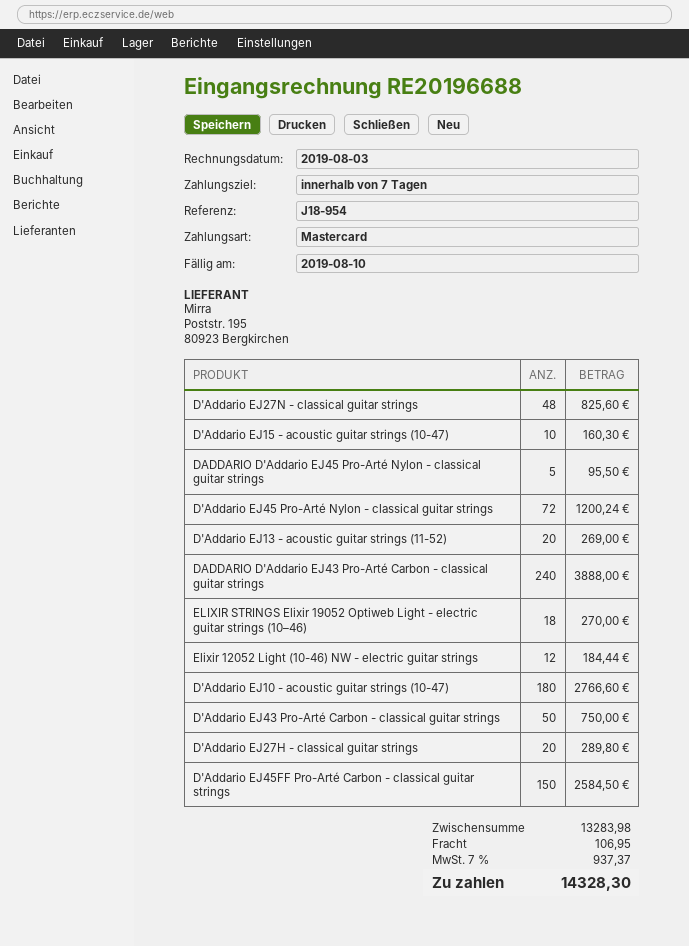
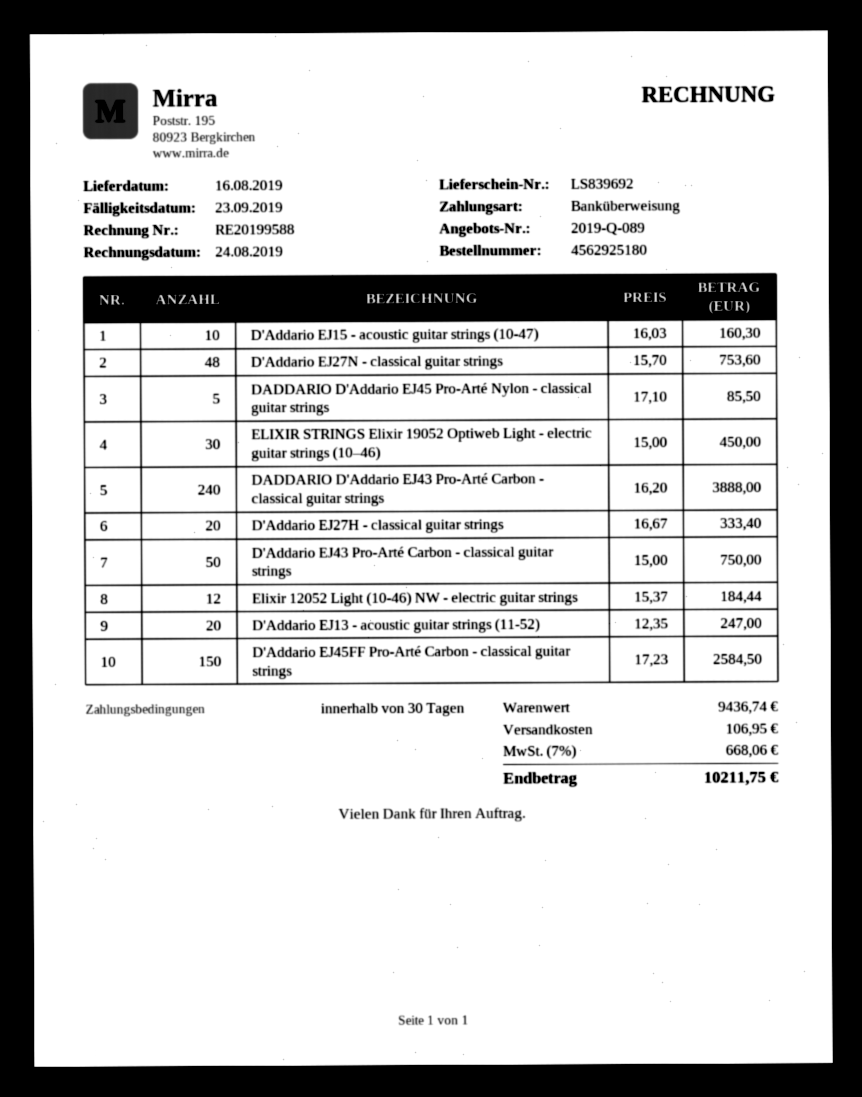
invoice number: RE20196688 -> RE20199588
invoice date: 2019-08-03 -> 2019-08-24
payment terms: 7 days -> 30 days
due date: 2019-08-10 -> 2019-09-23
payment method: Mastercard -> bank transfer
D'Addario EJ27N - classical guitar strings: 48 for 825.60 -> 48 for 753.60
DADDARIO D'Addario EJ45 Pro-Arté Nylon - classical guitar strings: 5 for 95.50 -> 5 for 85.50
D'Addario EJ45 Pro-Arté Nylon - classical guitar strings: 72 for 1200.24 -> none
D'Addario EJ13 - acoustic guitar strings (11-52): 20 for 269.00 -> 20 for 247.00
ELIXIR STRINGS Elixir 19052 Optiweb Light - electric guitar strings (10–46): 18 for 270.00 -> 30 for 450.00
D'Addario EJ10 - acoustic guitar strings (10-47): 180 for 2766.60 -> none
D'Addario EJ27H - classical guitar strings: 20 for 289.80 -> 20 for 333.40
subtotal: 13283.98 -> 9436.74
tax: 7% = 937.37 -> 7% = 668.06
total: 14328.30 -> 10211.75

